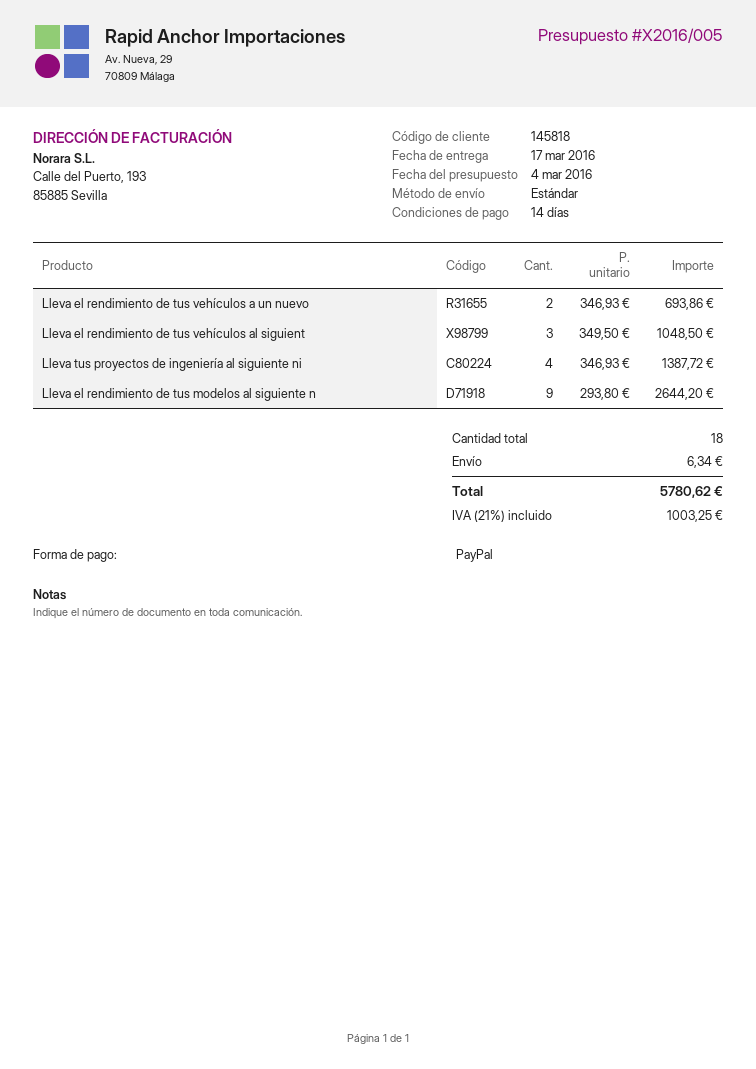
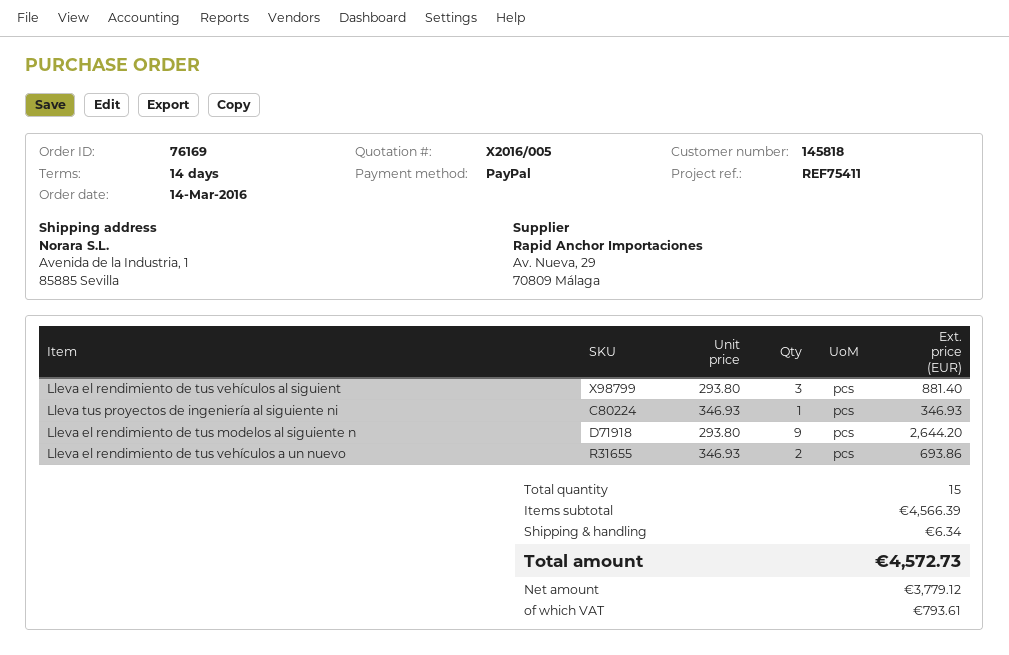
Lleva el rendimiento de tus vehículos al siguient: 3 x 349.50 = 1048.50 -> 3 x 293.80 = 881.40
Lleva tus proyectos de ingeniería al siguiente ni: 4 x 346.93 = 1387.72 -> 1 x 346.93 = 346.93
total quantity: 18 -> 15
tax: 1003.25 -> 793.61
total: 5780.62 -> 4572.73

